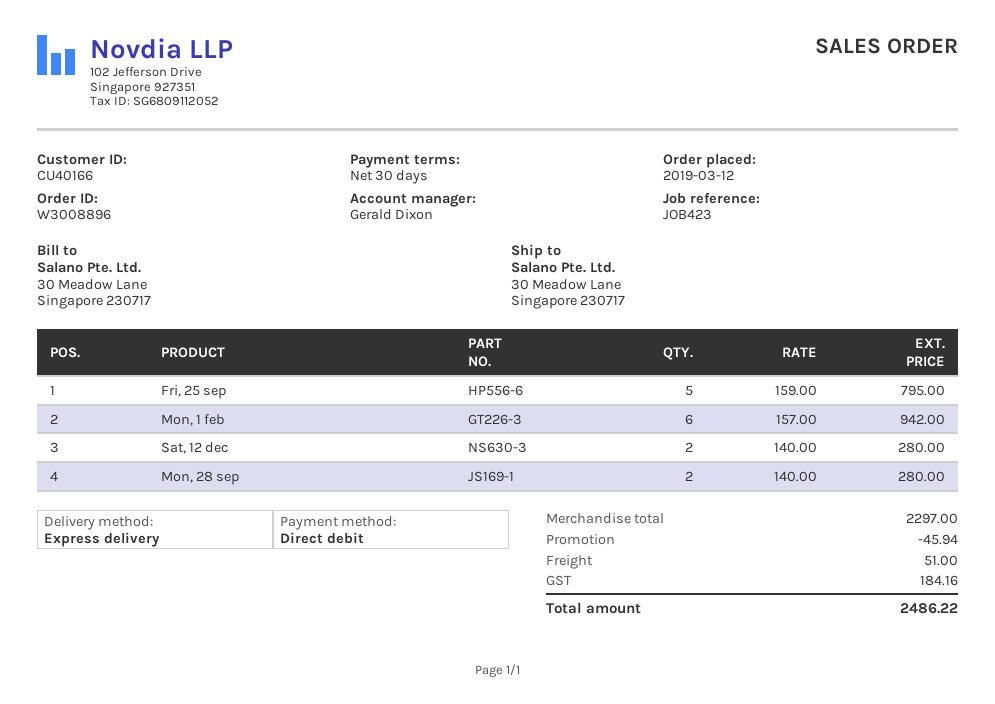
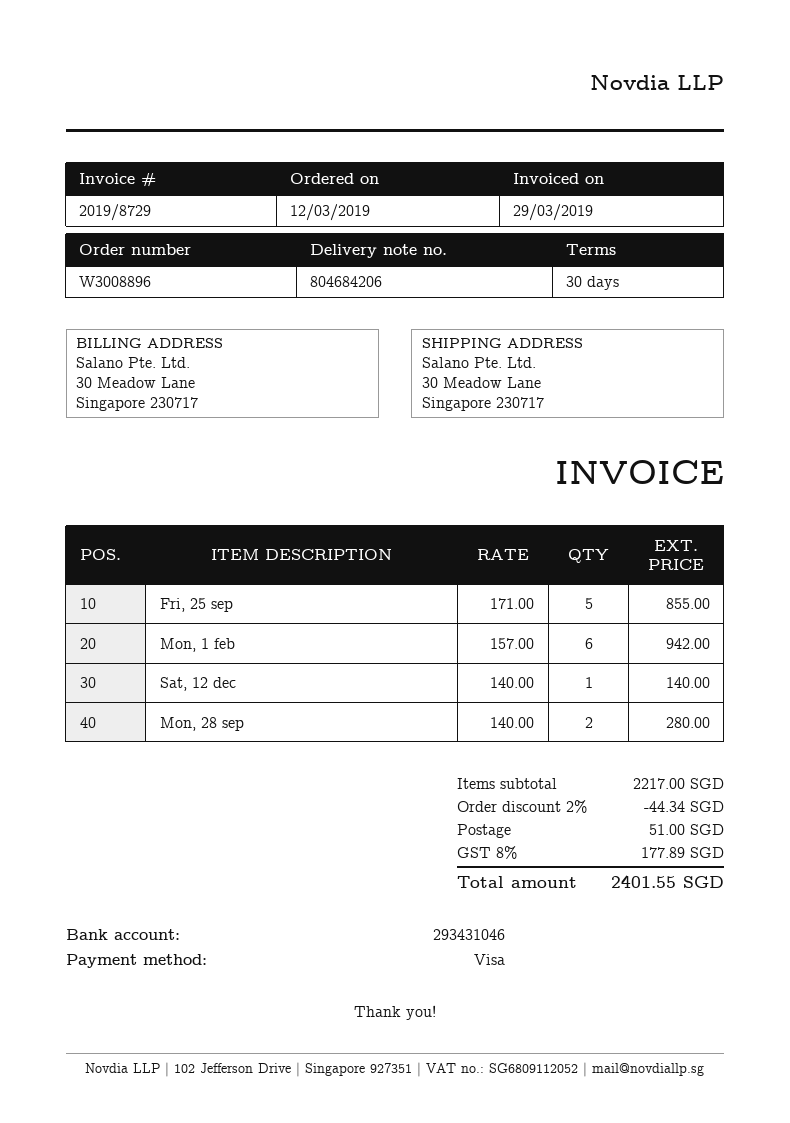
payment method: direct debit -> Visa
Fri, 25 sep: 5 x 159.00 = 795.00 -> 5 x 171.00 = 855.00
Sat, 12 dec: 2 x 140.00 = 280.00 -> 1 x 140.00 = 140.00
subtotal: 2297.00 -> 2217.00
discount: 45.94 -> 44.34
tax: 184.16 -> 177.89
total: 2486.22 -> 2401.55

